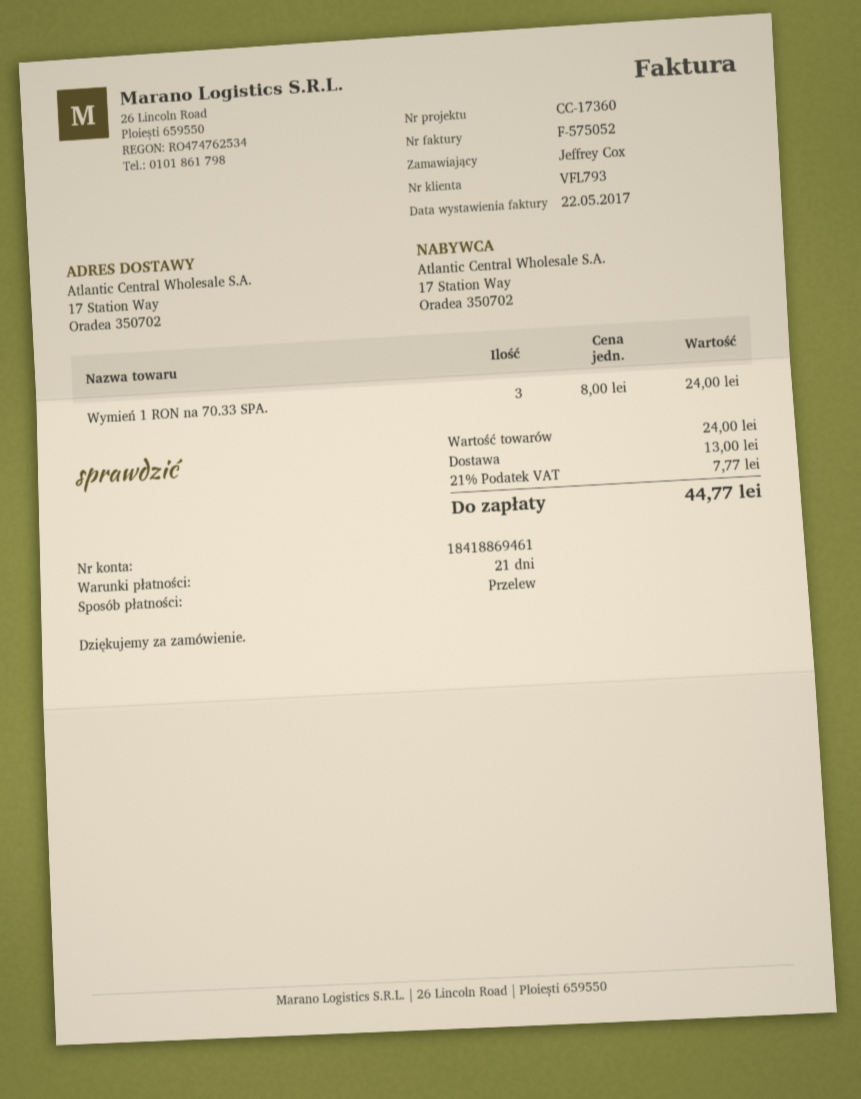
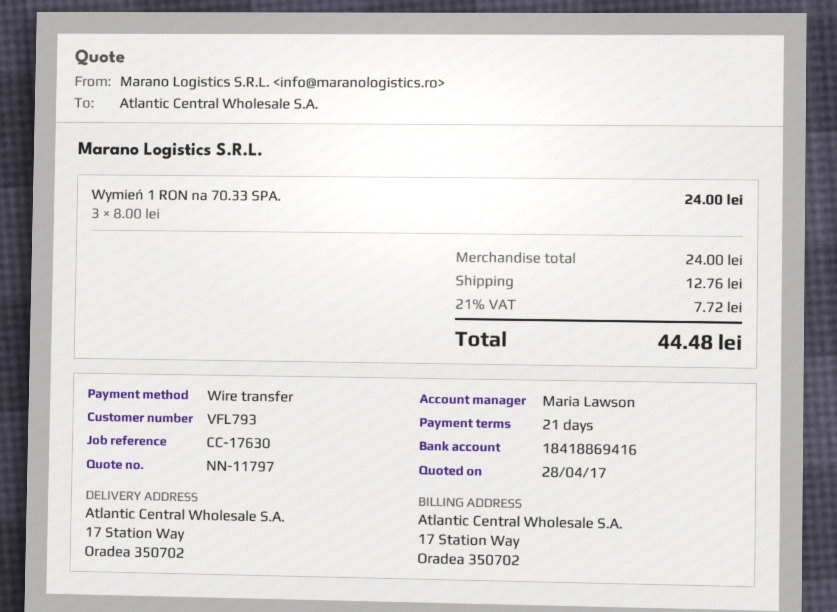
reference: CC-17360 -> CC-17630
bank account: 18418869461 -> 18418869416
shipping: 13.00 -> 12.76
tax: 21% = 7.77 -> 21% = 7.72
total: 44.77 -> 44.48

